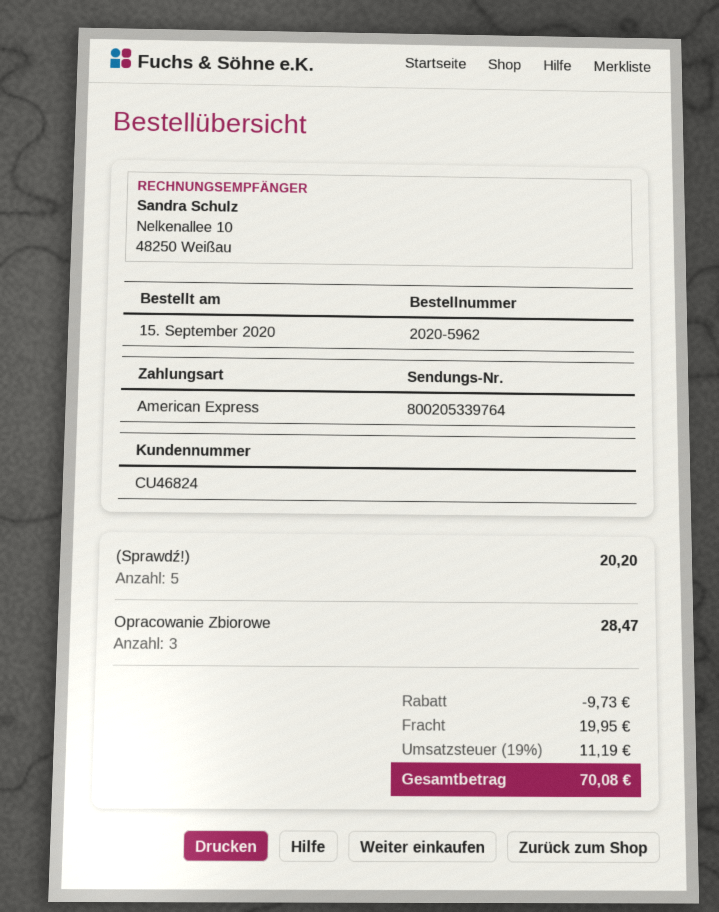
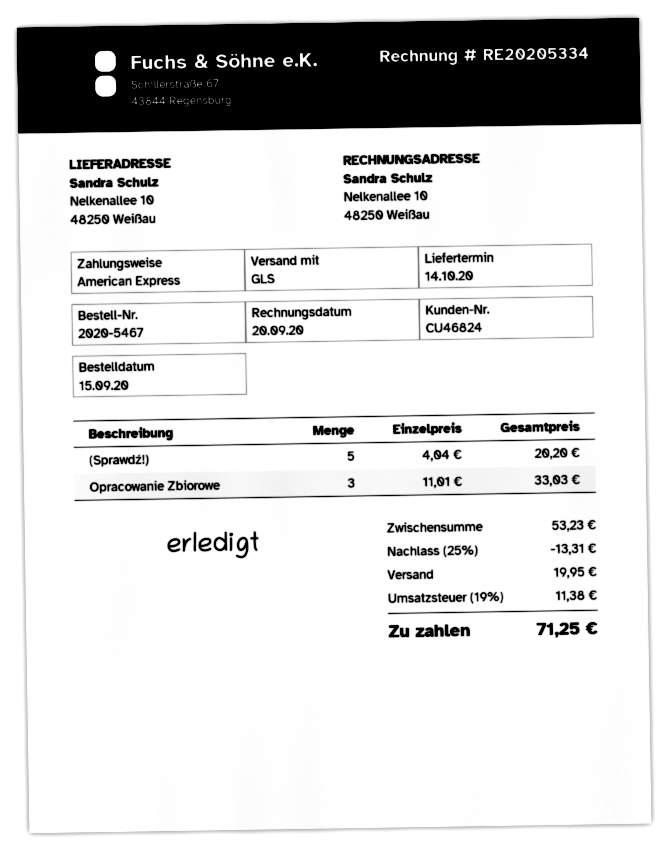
order number: 2020-5962 -> 2020-5467
Opracowanie Zbiorowe: 3 for 28.47 -> 3 for 33.03
discount: 9.73 -> 13.31
tax: 19% = 11.19 -> 19% = 11.38
total: 70.08 -> 71.25

